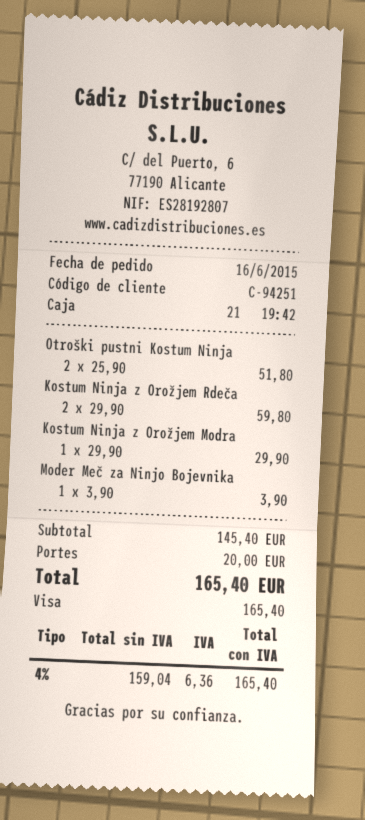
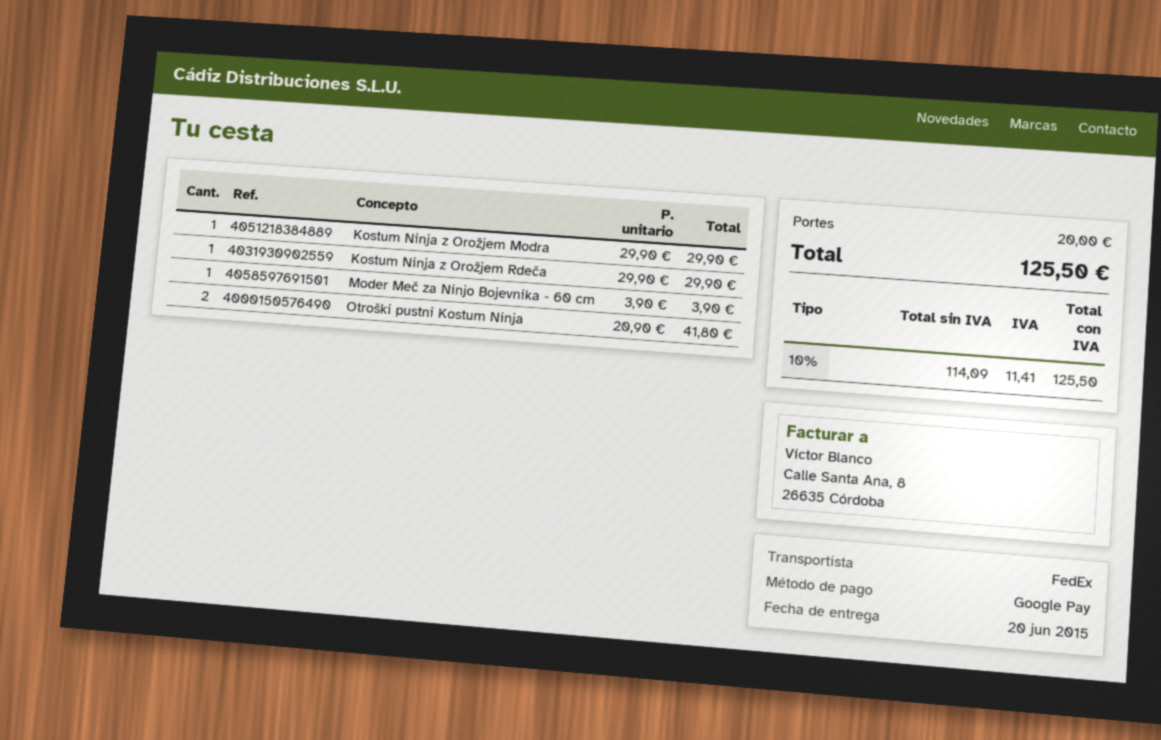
payment method: Visa -> Google Pay
Otroški pustni Kostum Ninja: 2 x 25.90 = 51.80 -> 2 x 20.90 = 41.80
Kostum Ninja z Orožjem Rdeča: 2 x 29.90 = 59.80 -> 1 x 29.90 = 29.90
net: 159.04 -> 114.09
tax: 4% = 6.36 -> 10% = 11.41
total: 165.40 -> 125.50

